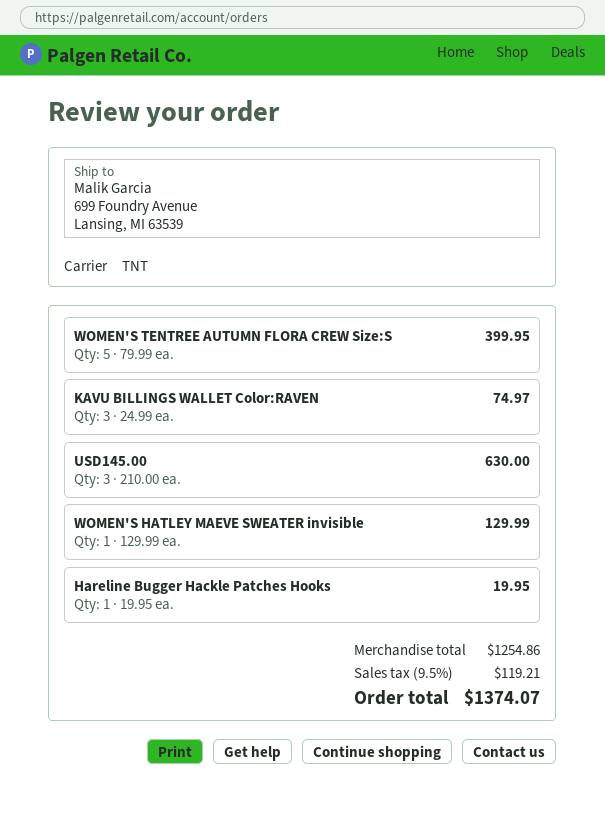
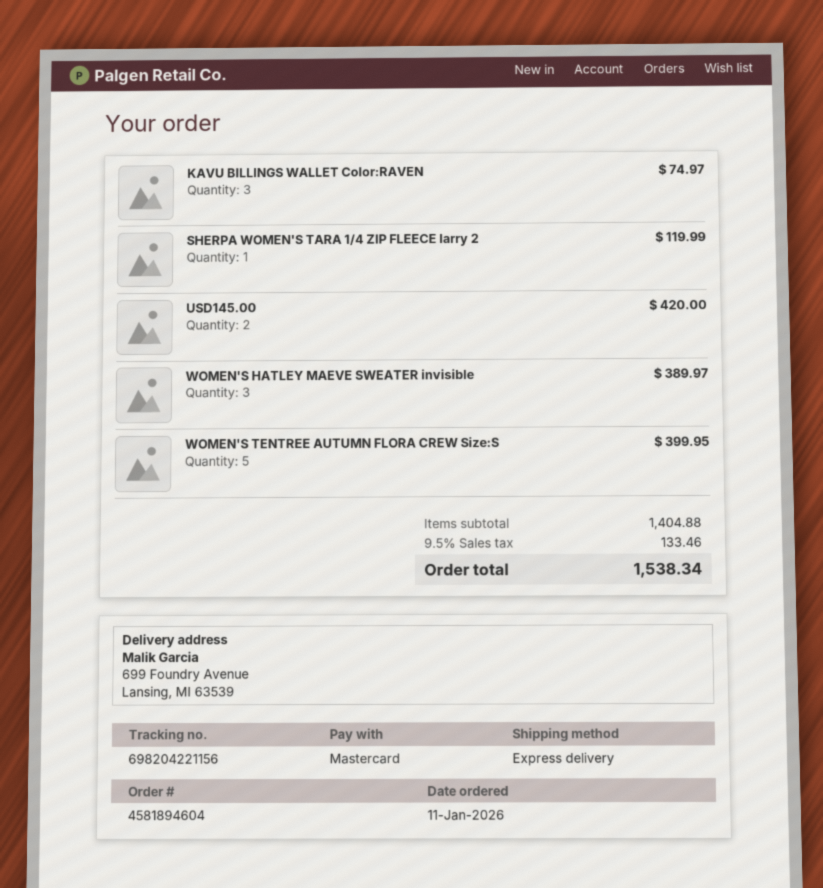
shipping method: TNT -> express
USD145.00: 3 for 630.00 -> 2 for 420.00
WOMEN'S HATLEY MAEVE SWEATER invisible: 1 for 129.99 -> 3 for 389.97
Hareline Bugger Hackle Patches Hooks: 1 for 19.95 -> none
SHERPA WOMEN'S TARA 1/4 ZIP FLEECE larry 2: none -> 1 for 119.99
subtotal: 1254.86 -> 1404.88
tax: 9.5% = 119.21 -> 9.5% = 133.46
total: 1374.07 -> 1538.34

